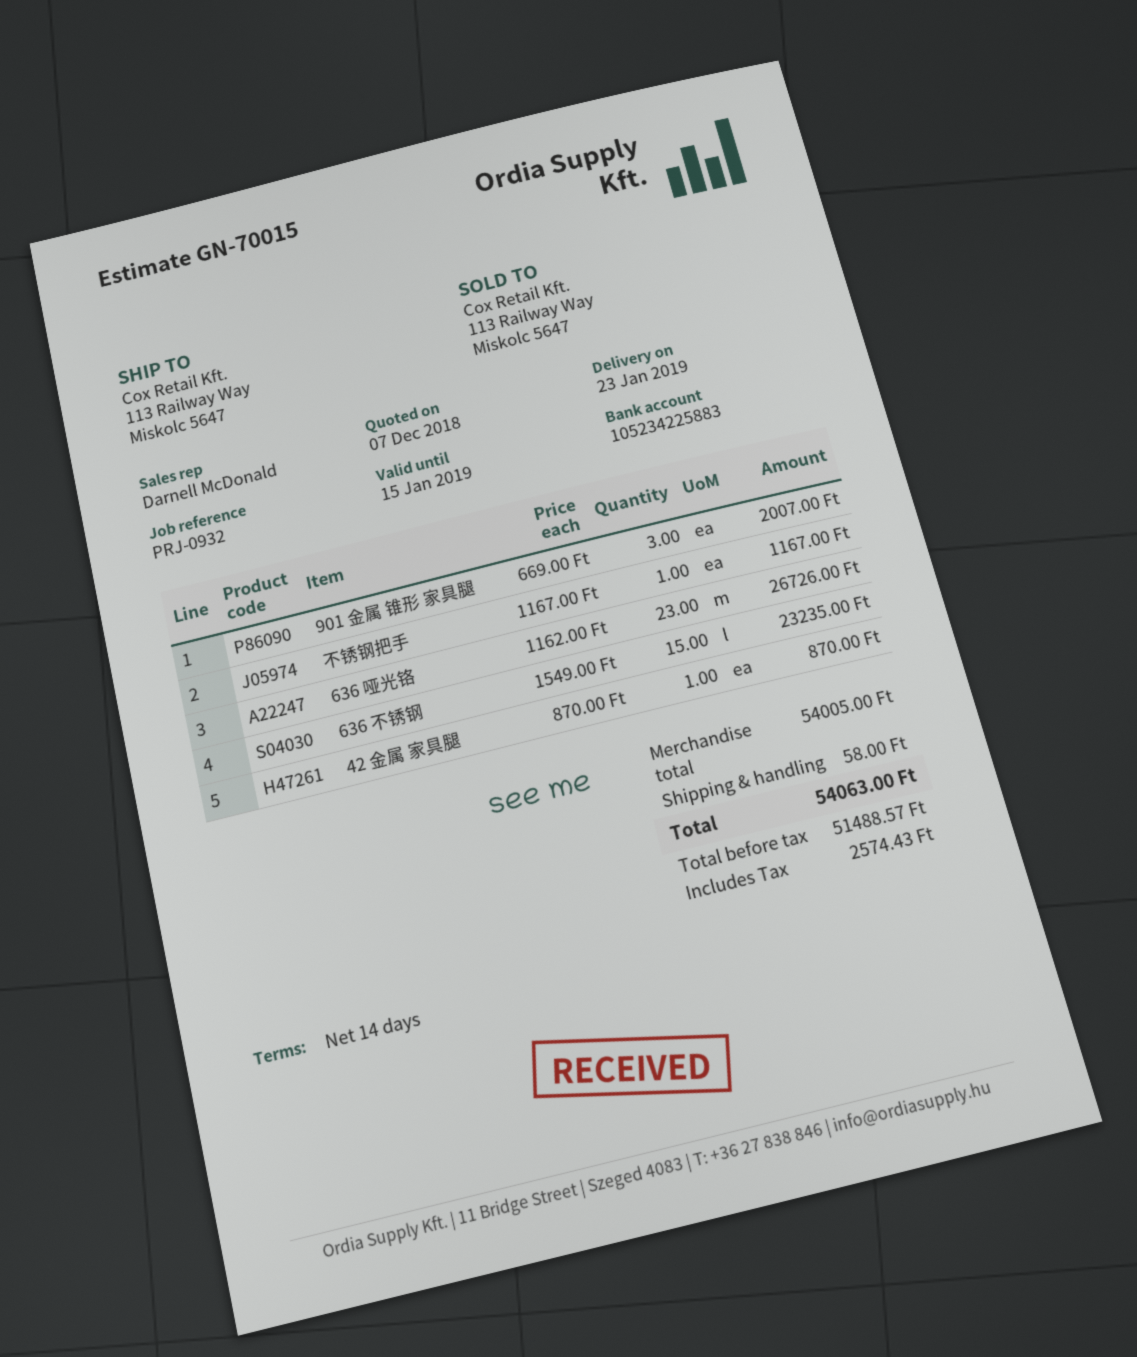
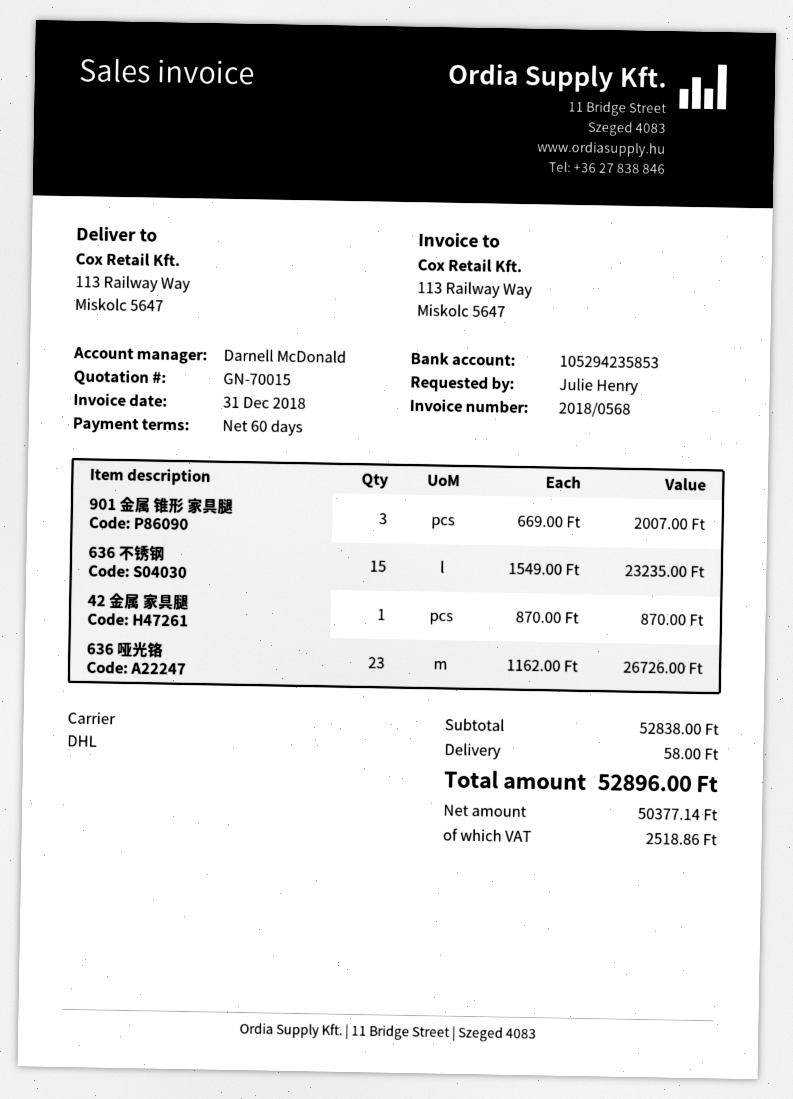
payment terms: 14 days -> 60 days
bank account: 105234225883 -> 105294235853
不锈钢把手: 1 x 1167.00 = 1167.00 -> none
subtotal: 54005.00 -> 52838.00
net: 51488.57 -> 50377.14
tax: 2574.43 -> 2518.86
total: 54063.00 -> 52896.00

